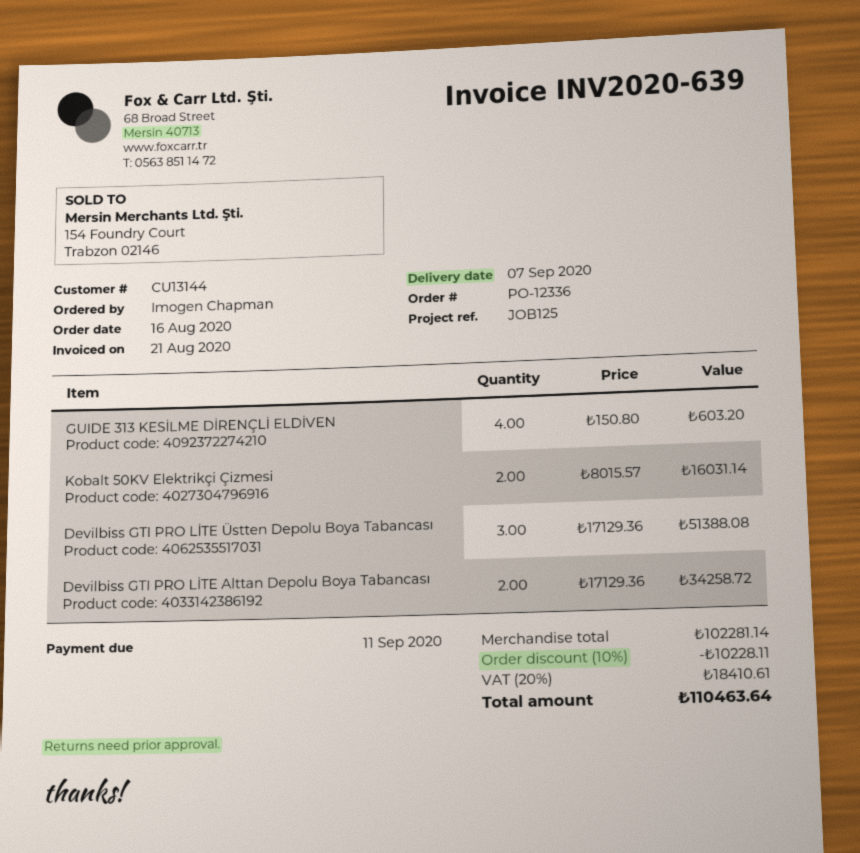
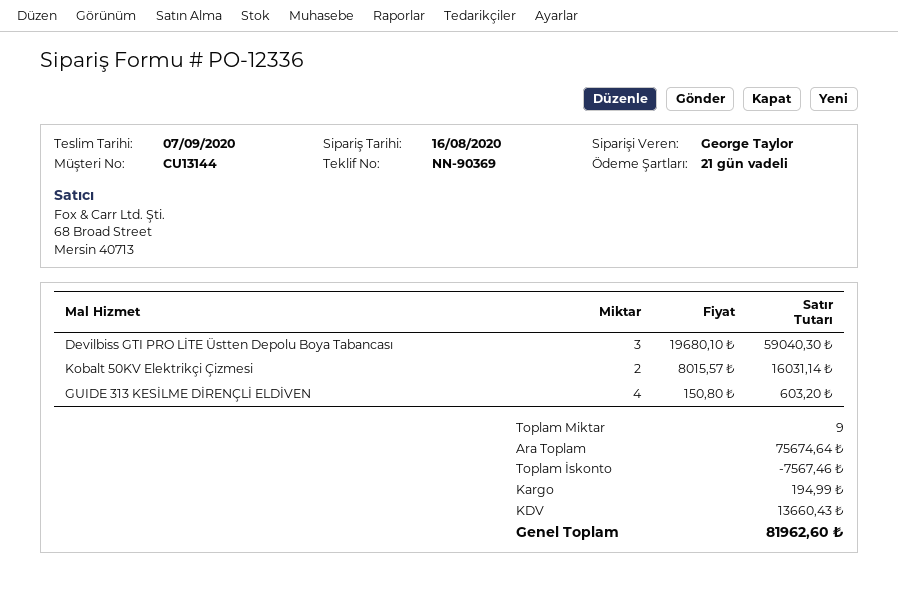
ordered by: Imogen Chapman -> George Taylor
Devilbiss GTI PRO LİTE Üstten Depolu Boya Tabancası: 3 x 17129.36 = 51388.08 -> 3 x 19680.10 = 59040.30
Devilbiss GTI PRO LİTE Alttan Depolu Boya Tabancası: 2 x 17129.36 = 34258.72 -> none
subtotal: 102281.14 -> 75674.64
discount: 10228.11 -> 7567.46
shipping: none -> 194.99
tax: 18410.61 -> 13660.43
total: 110463.64 -> 81962.60

